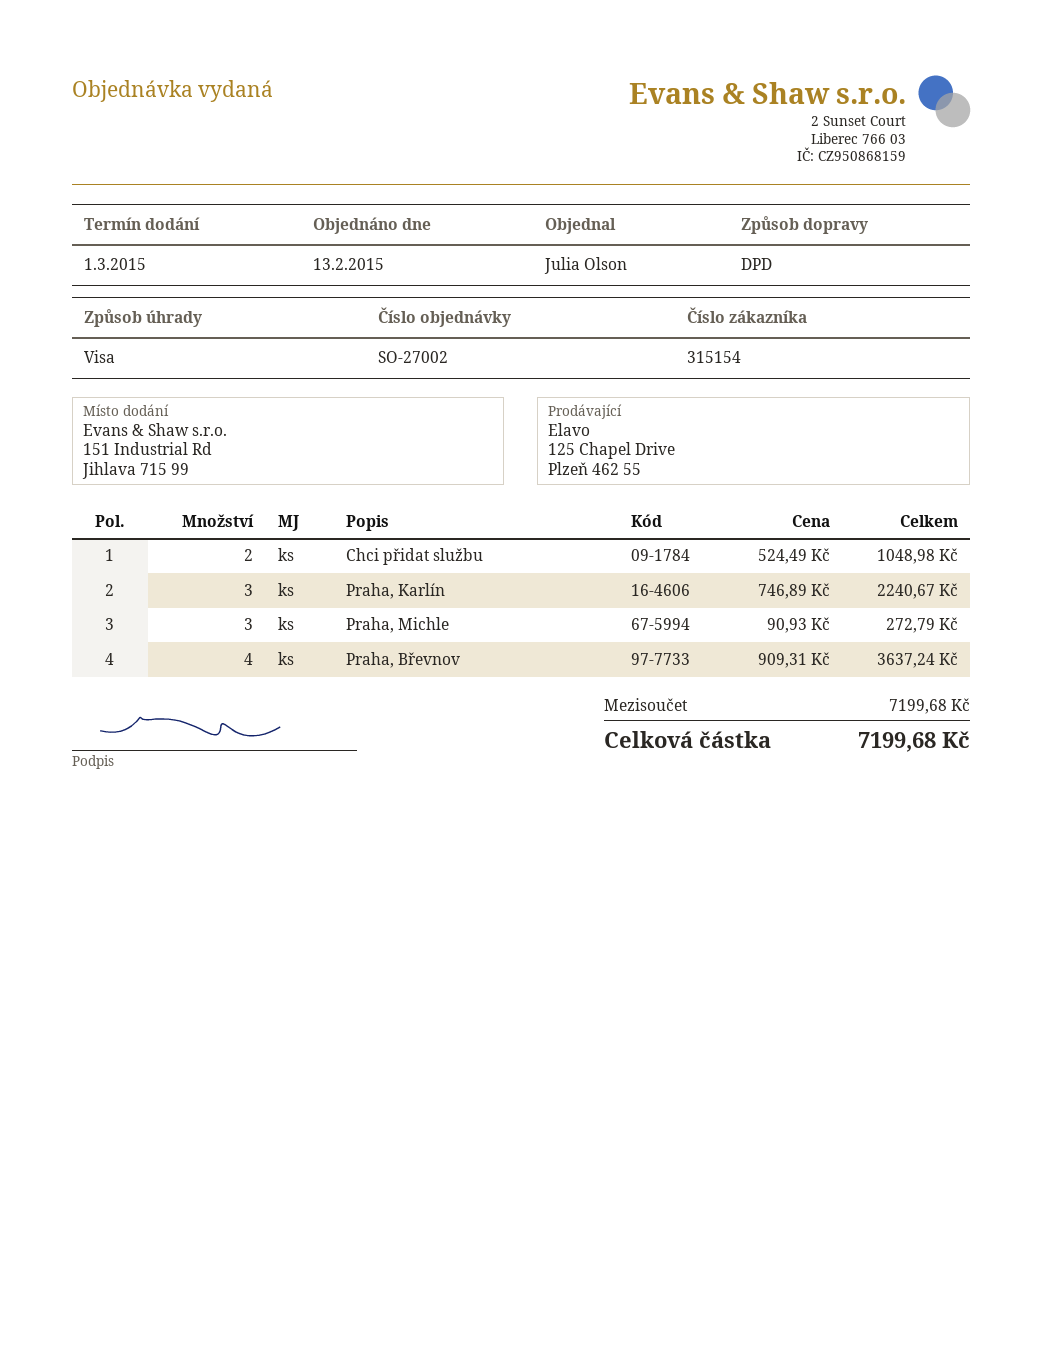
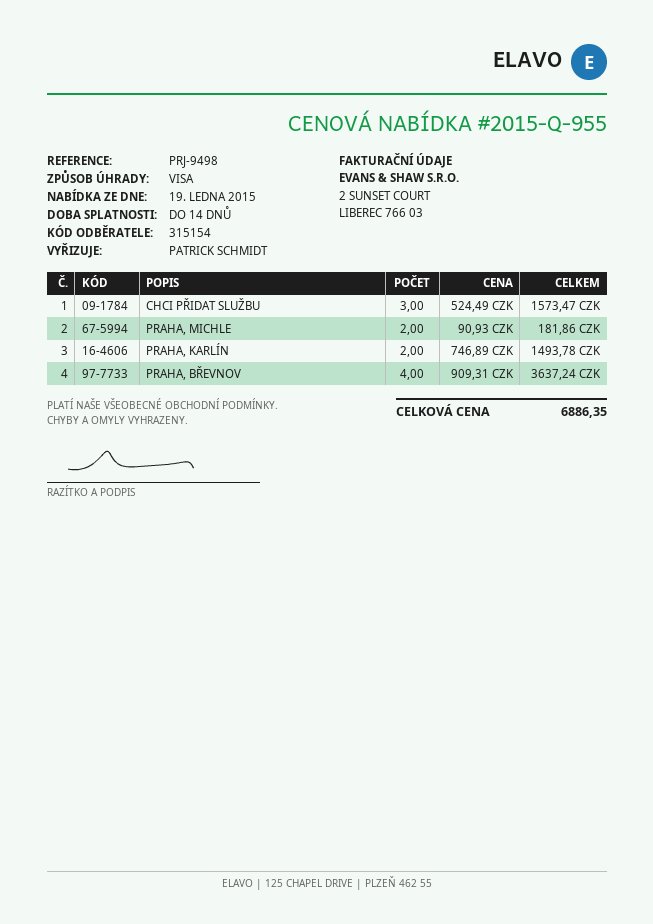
Chci přidat službu: 2 x 524.49 = 1048.98 -> 3 x 524.49 = 1573.47
Praha, Karlín: 3 x 746.89 = 2240.67 -> 2 x 746.89 = 1493.78
Praha, Michle: 3 x 90.93 = 272.79 -> 2 x 90.93 = 181.86
total: 7199.68 -> 6886.35

